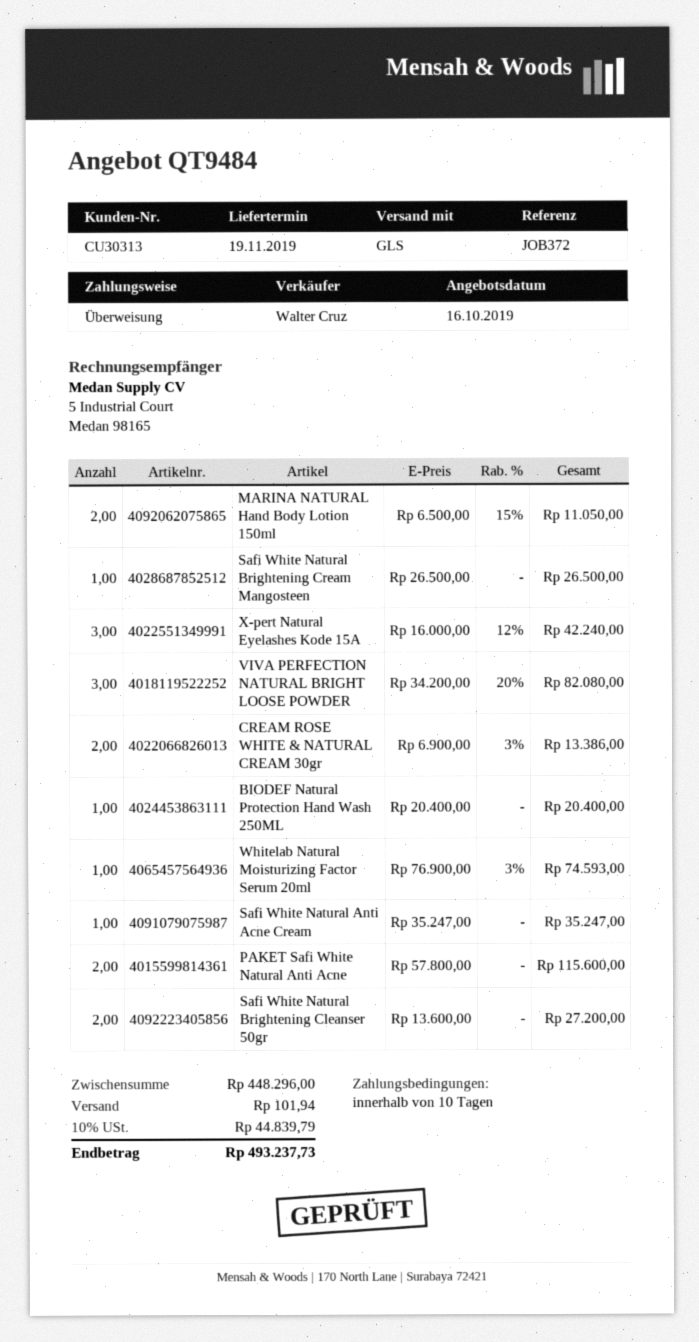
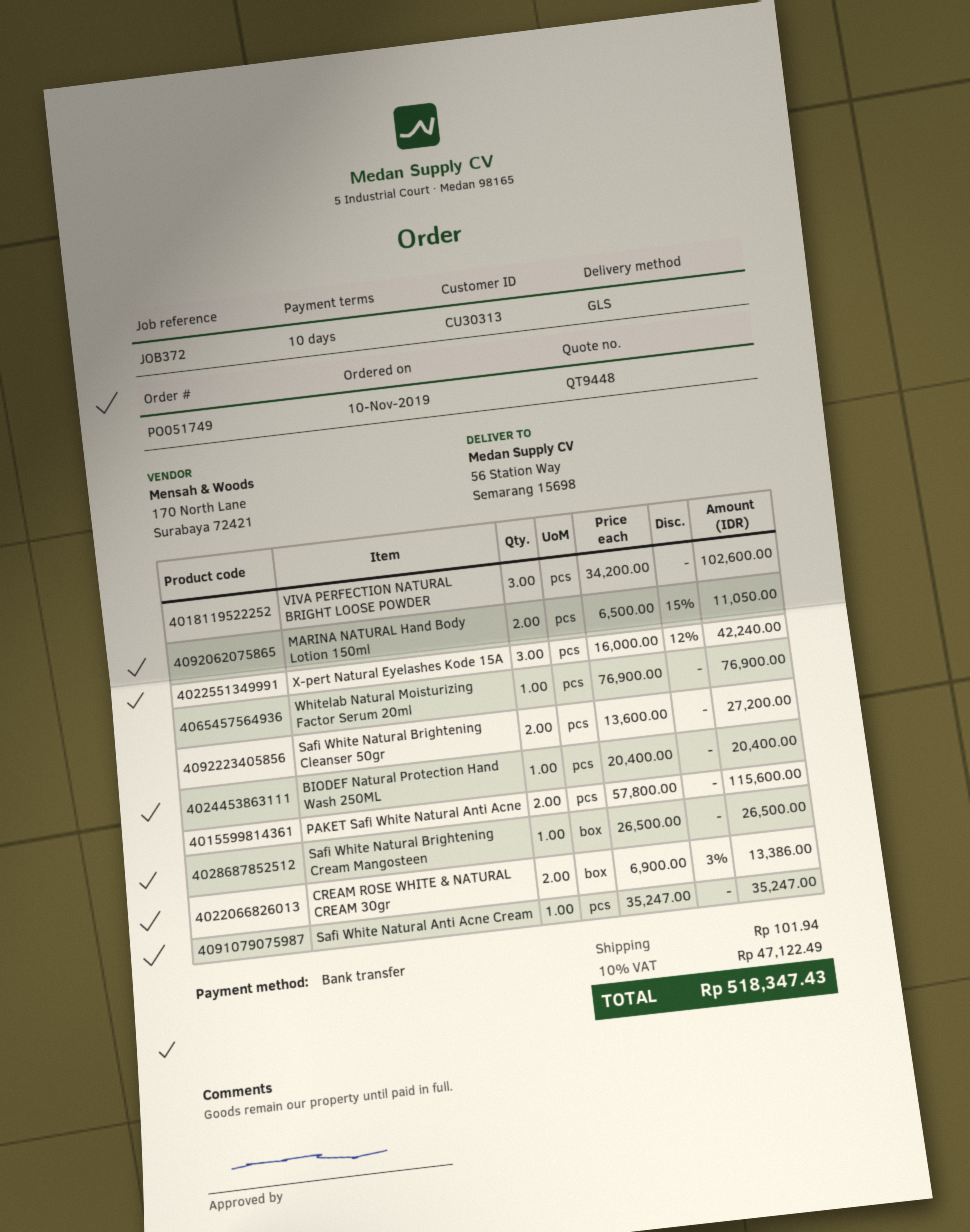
quote number: QT9484 -> QT9448
VIVA PERFECTION NATURAL BRIGHT LOOSE POWDER: 3 x 34200.00 - 20% = 82080.00 -> 3 x 34200.00 = 102600.00
Whitelab Natural Moisturizing Factor Serum 20ml: 1 x 76900.00 - 3% = 74593.00 -> 1 x 76900.00 = 76900.00
tax: 10% = 44839.79 -> 10% = 47122.49
total: 493237.73 -> 518347.43

